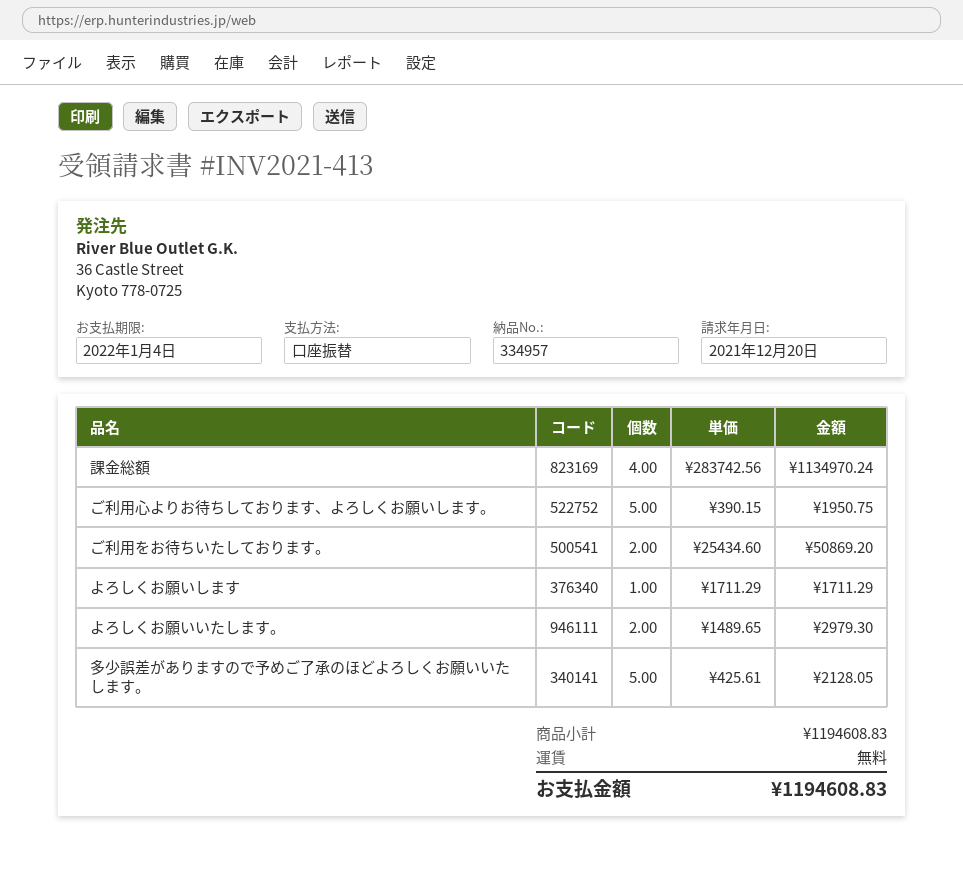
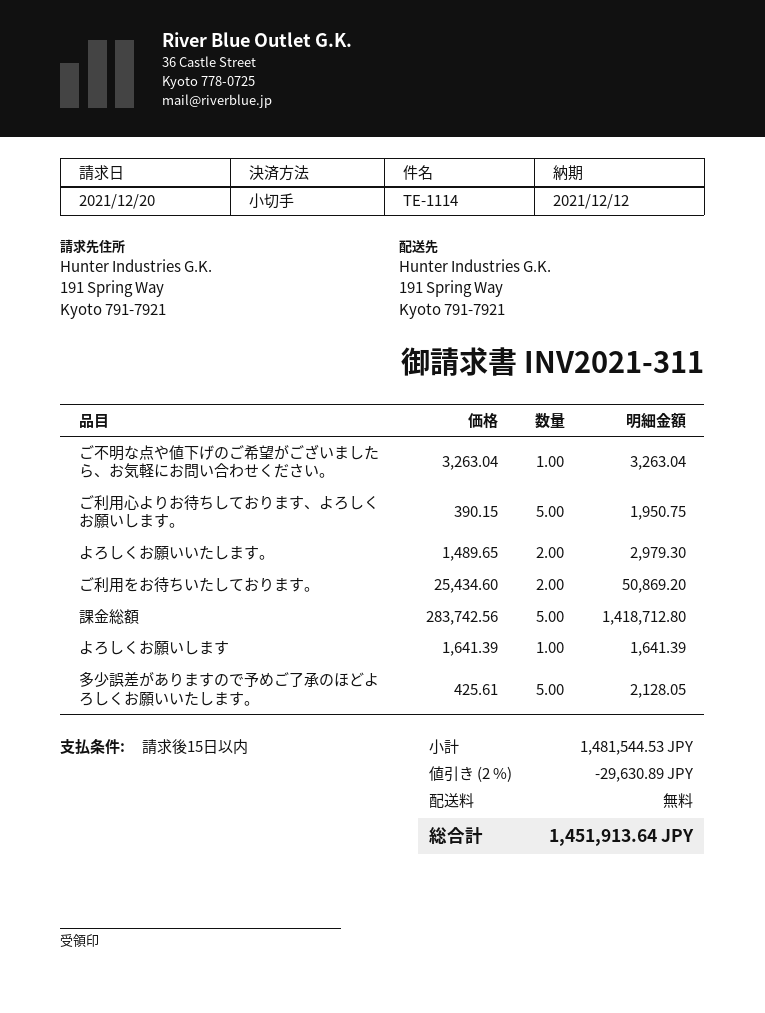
invoice number: INV2021-413 -> INV2021-311
payment method: direct debit -> cheque
課金総額: 4 x 283742.56 = 1134970.24 -> 5 x 283742.56 = 1418712.80
よろしくお願いします: 1 x 1711.29 = 1711.29 -> 1 x 1641.39 = 1641.39
ご不明な点や値下げのご希望がございましたら、お気軽にお問い合わせください。: none -> 1 x 3263.04 = 3263.04
subtotal: 1194608.83 -> 1481544.53
discount: none -> 2% = 29630.89
total: 1194608.83 -> 1451913.64

